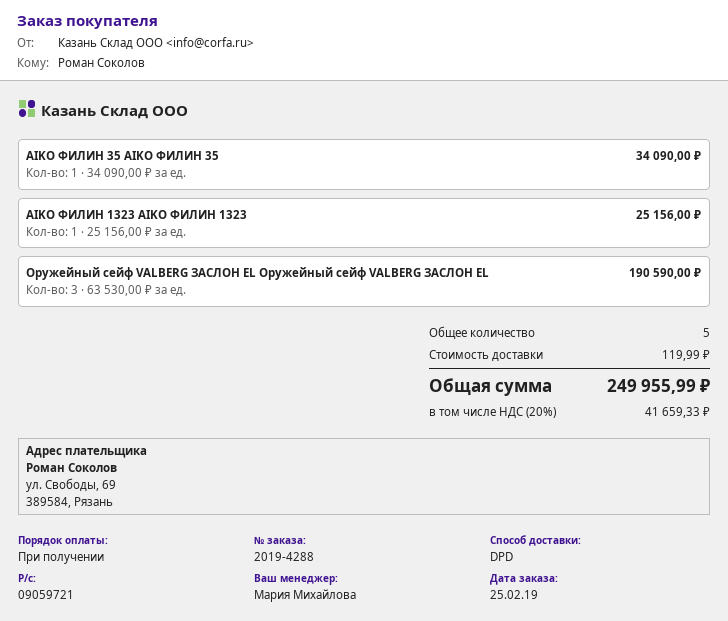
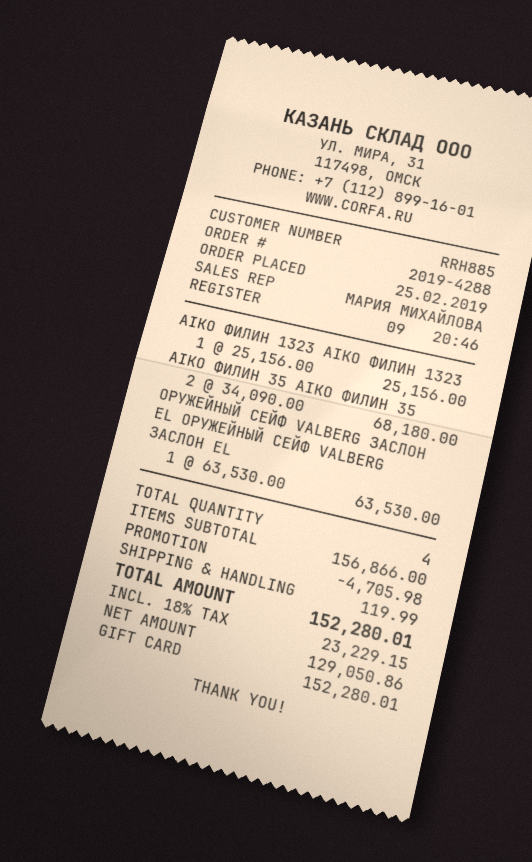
AIKO ФИЛИН 35 AIKO ФИЛИН 35: 1 x 34090.00 = 34090.00 -> 2 x 34090.00 = 68180.00
Оружейный сейф VALBERG ЗАСЛОН EL Оружейный сейф VALBERG ЗАСЛОН EL: 3 x 63530.00 = 190590.00 -> 1 x 63530.00 = 63530.00
total quantity: 5 -> 4
discount: none -> 4705.98
tax: 20% = 41659.33 -> 18% = 23229.15
total: 249955.99 -> 152280.01

